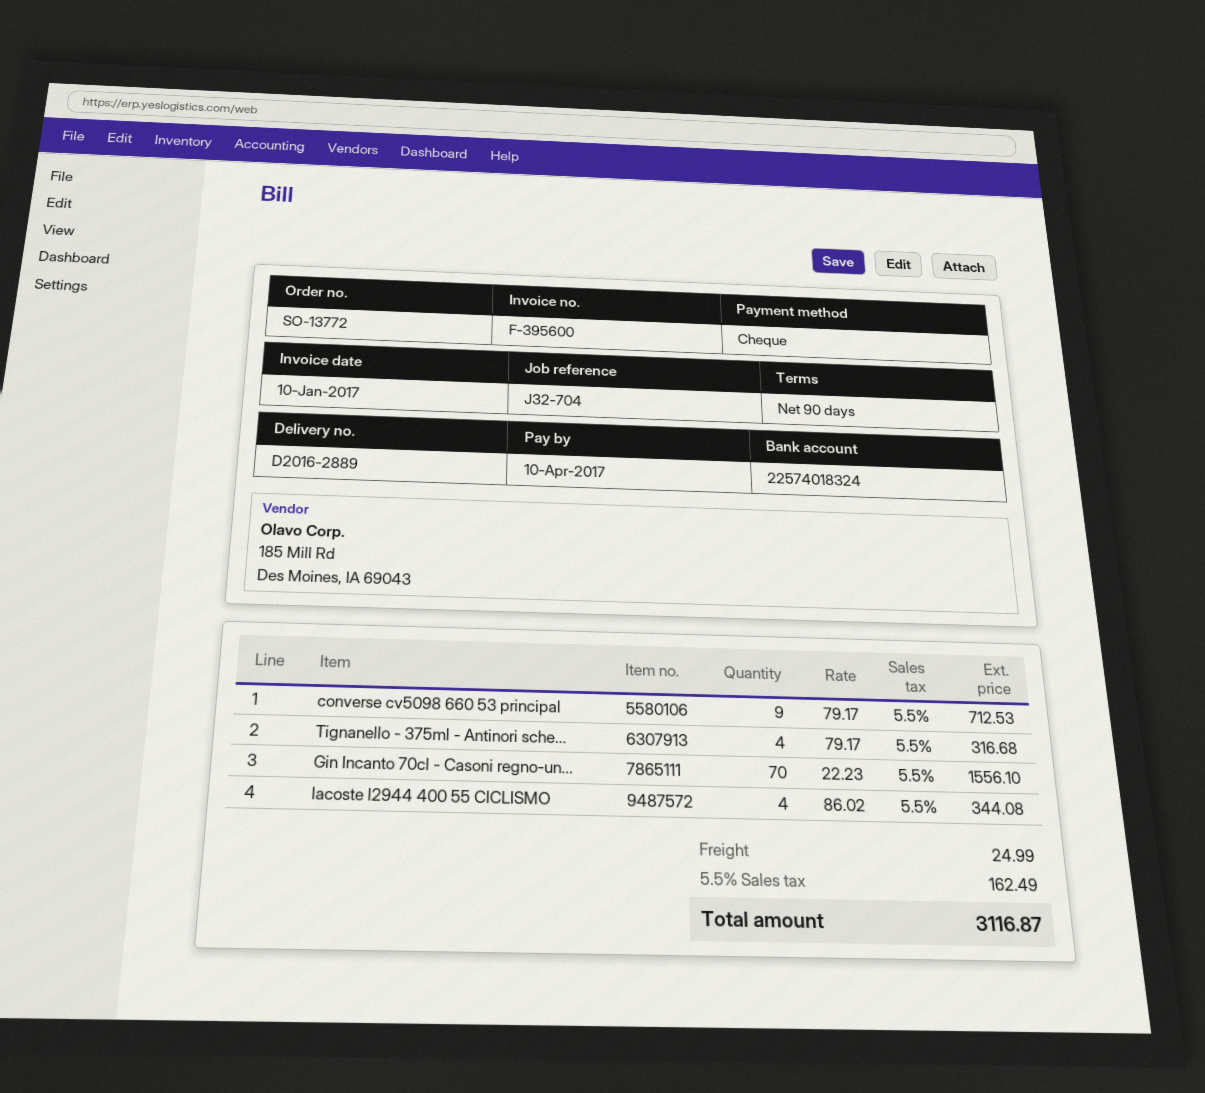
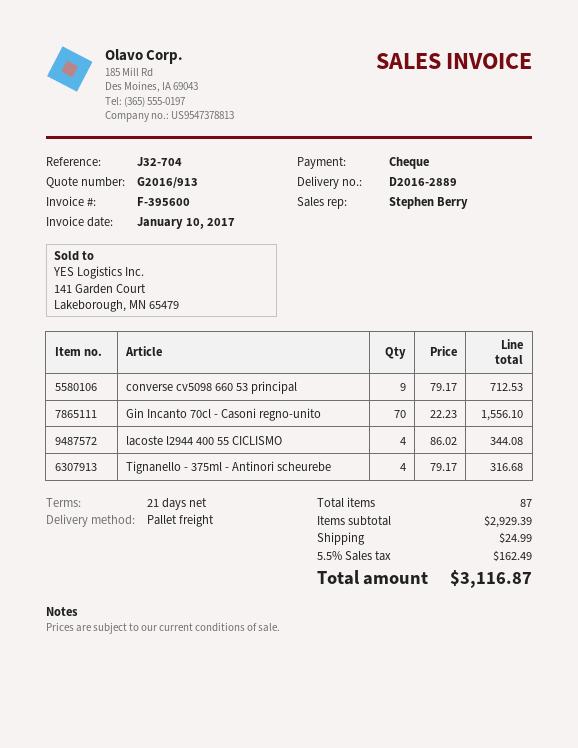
payment terms: 90 days -> 21 days

